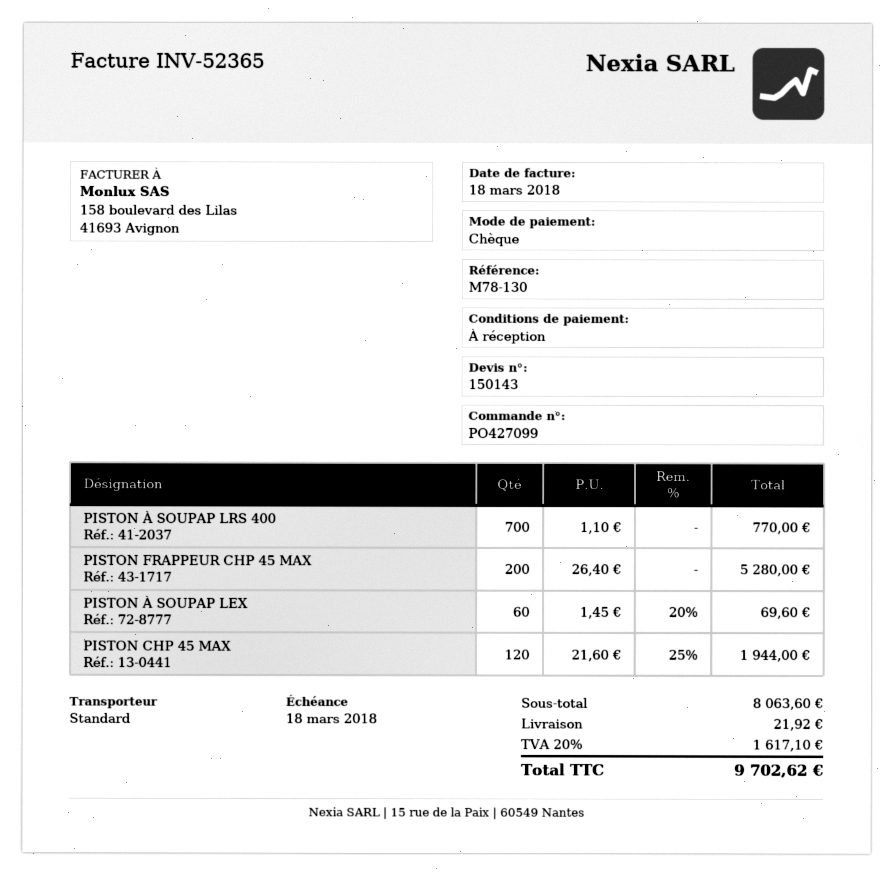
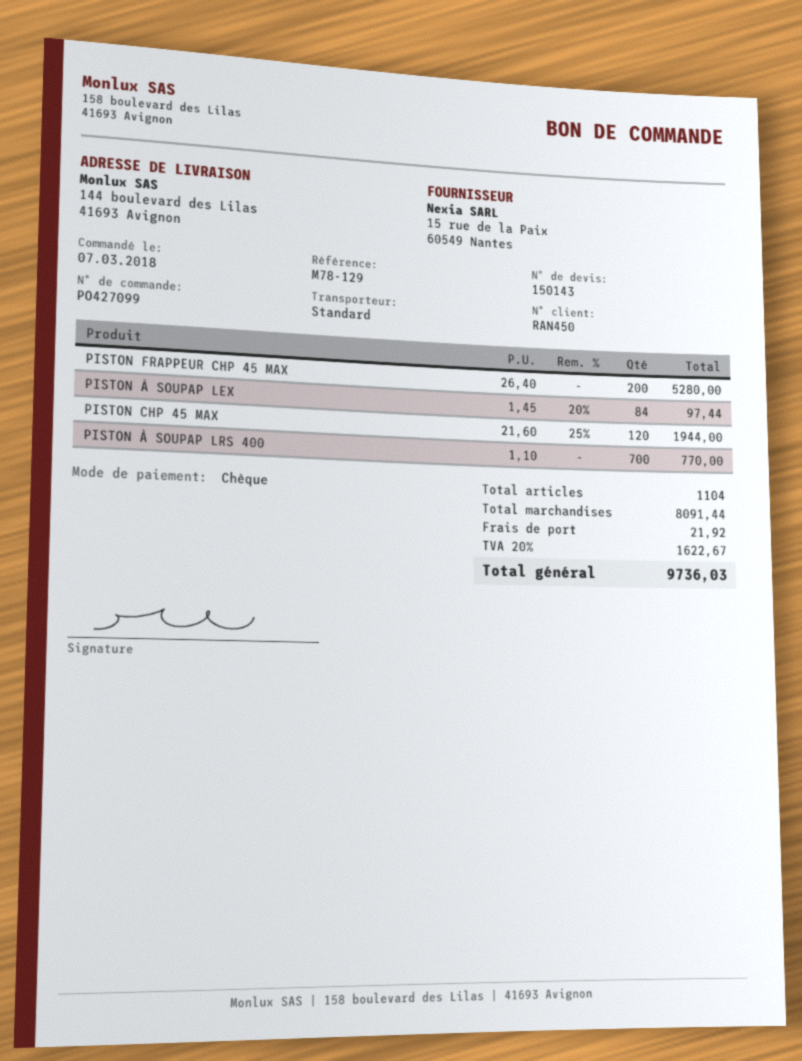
reference: M78-130 -> M78-129
PISTON À SOUPAP LEX: 60 x 1.45 - 20% = 69.60 -> 84 x 1.45 - 20% = 97.44
subtotal: 8063.60 -> 8091.44
tax: 20% = 1617.10 -> 20% = 1622.67
total: 9702.62 -> 9736.03

